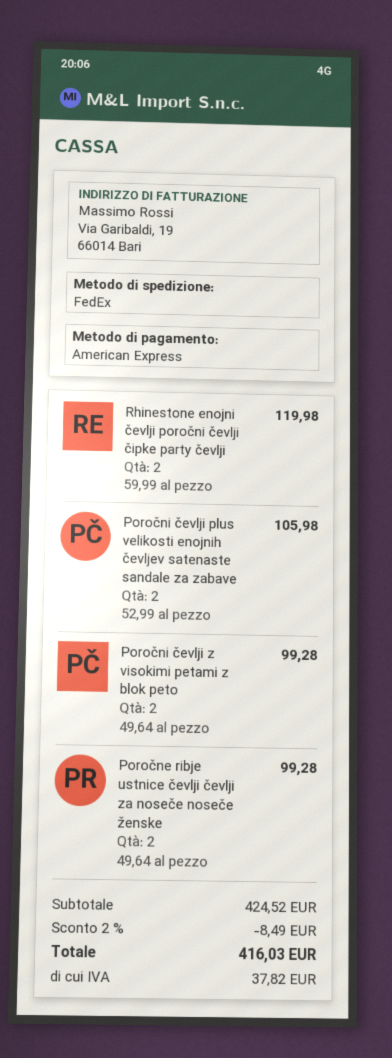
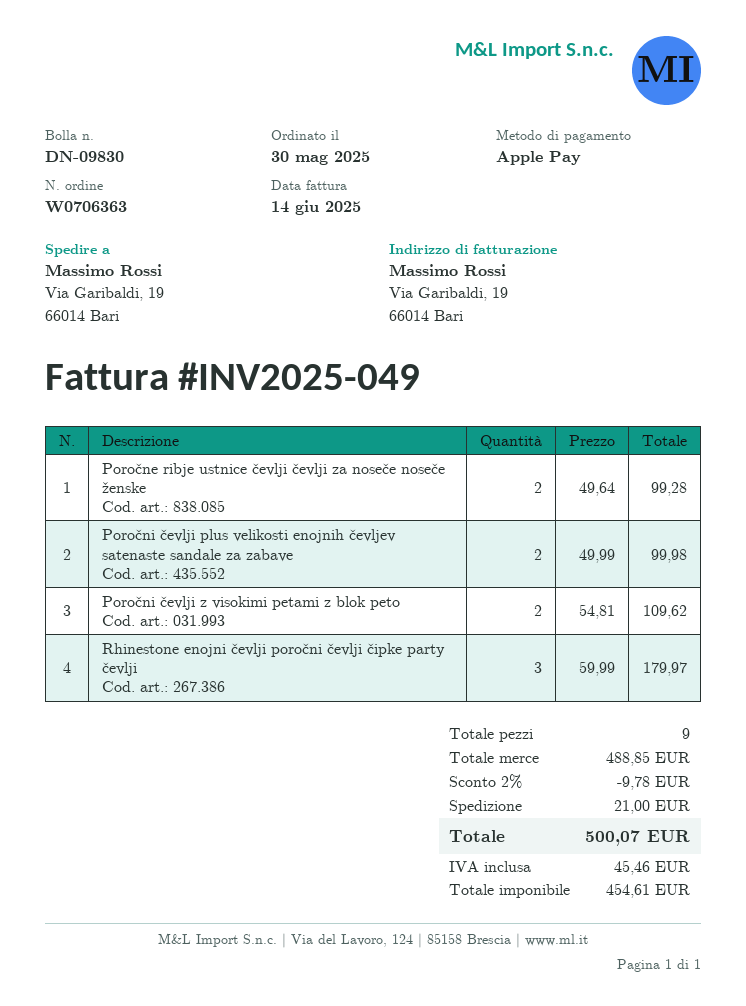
payment method: American Express -> Apple Pay
Rhinestone enojni čevlji poročni čevlji čipke party čevlji: 2 x 59.99 = 119.98 -> 3 x 59.99 = 179.97
Poročni čevlji plus velikosti enojnih čevljev satenaste sandale za zabave: 2 x 52.99 = 105.98 -> 2 x 49.99 = 99.98
Poročni čevlji z visokimi petami z blok peto: 2 x 49.64 = 99.28 -> 2 x 54.81 = 109.62
subtotal: 424.52 -> 488.85
discount: 2% = 8.49 -> 2% = 9.78
shipping: none -> 21.00
tax: 37.82 -> 45.46
total: 416.03 -> 500.07

